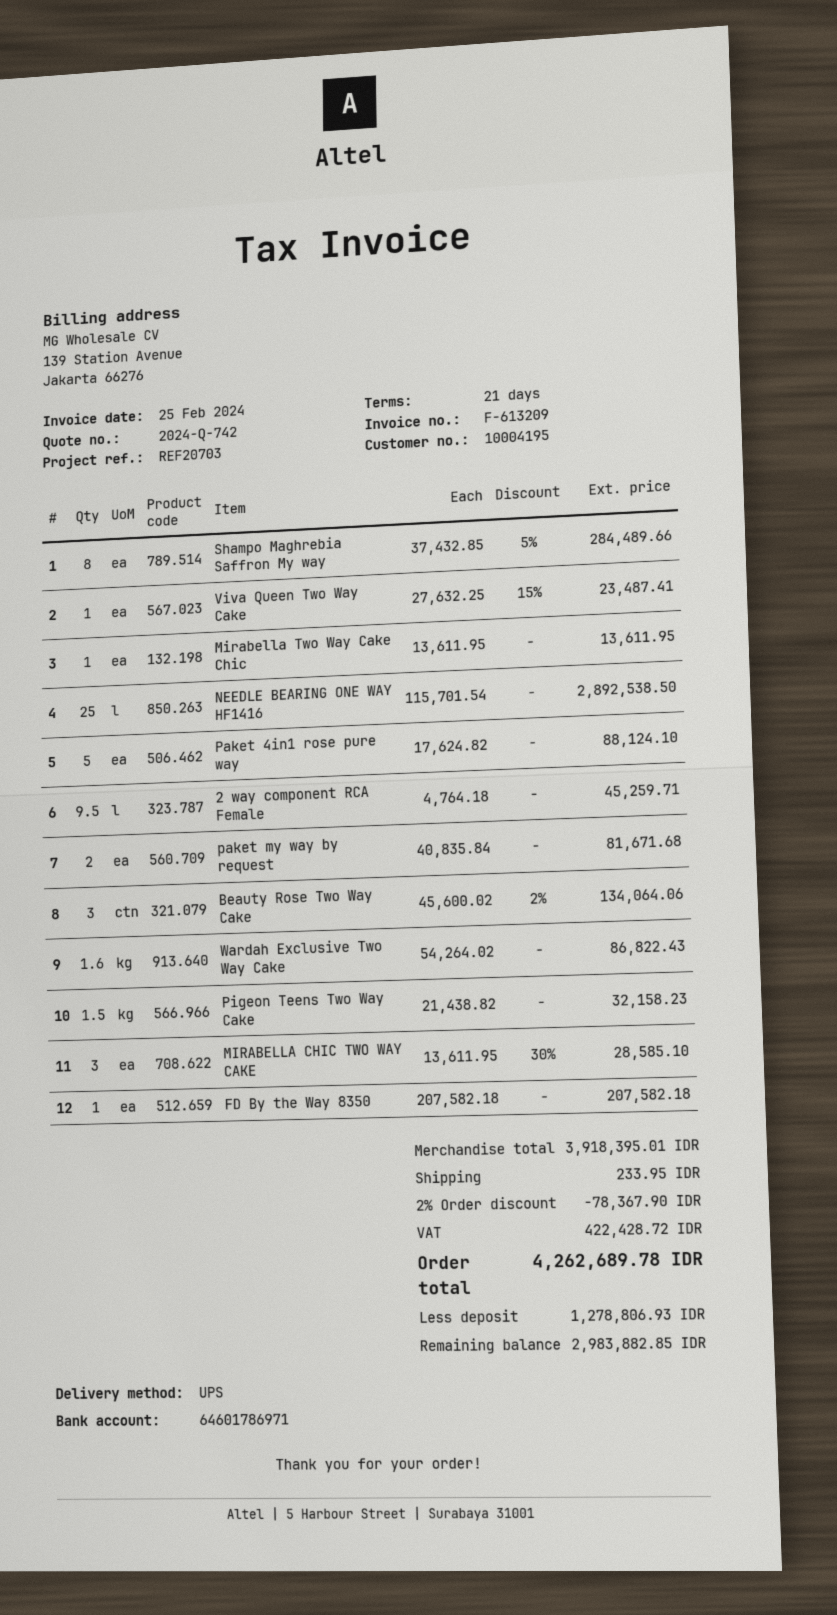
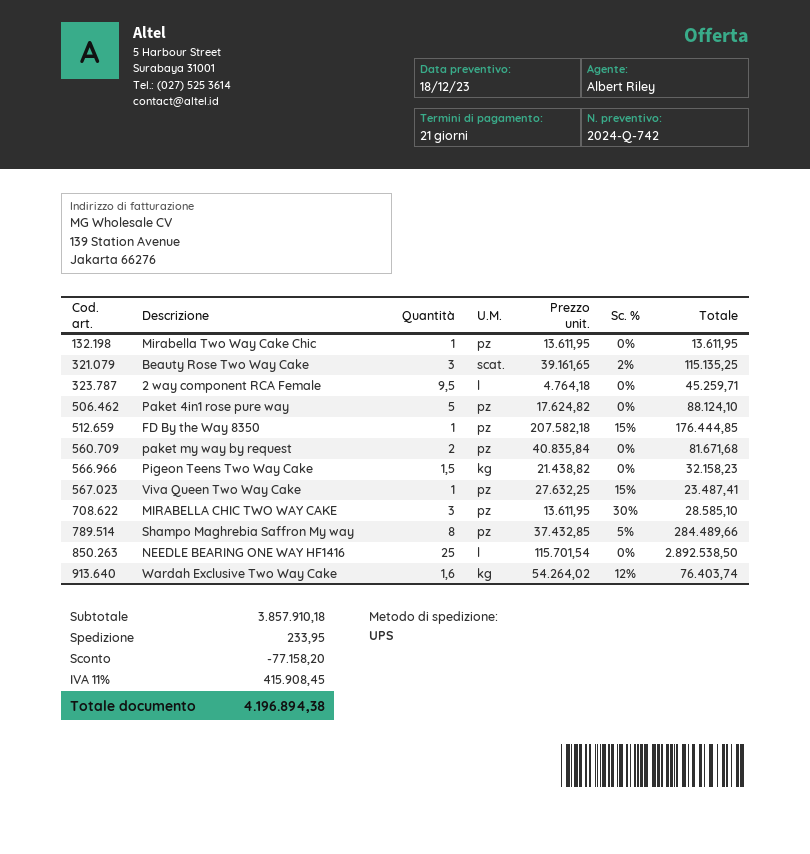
Beauty Rose Two Way Cake: 3 x 45600.02 - 2% = 134064.06 -> 3 x 39161.65 - 2% = 115135.25
Wardah Exclusive Two Way Cake: 1.6 x 54264.02 = 86822.43 -> 1.6 x 54264.02 - 12% = 76403.74
FD By the Way 8350: 1 x 207582.18 = 207582.18 -> 1 x 207582.18 - 15% = 176444.85
subtotal: 3918395.01 -> 3857910.18
discount: 78367.90 -> 77158.20
tax: 422428.72 -> 415908.45
total: 4262689.78 -> 4196894.38

